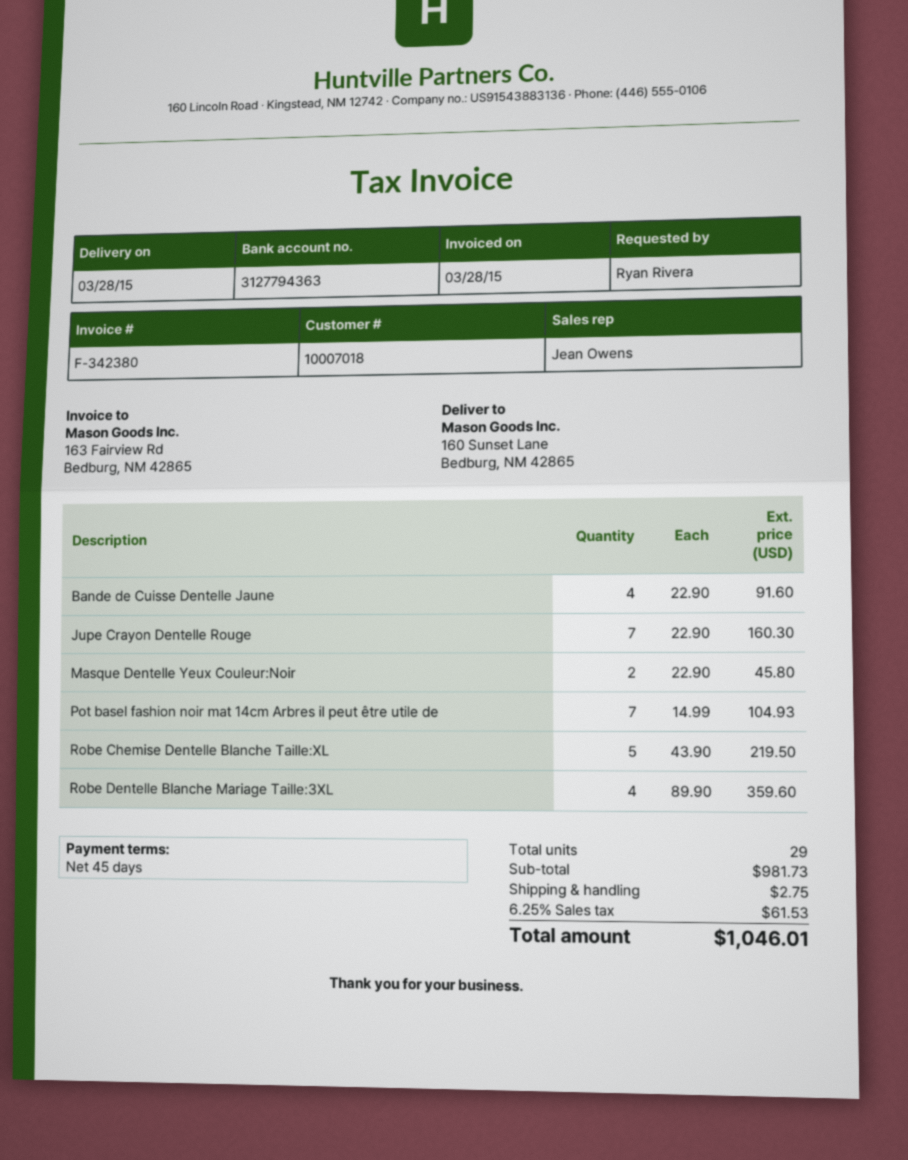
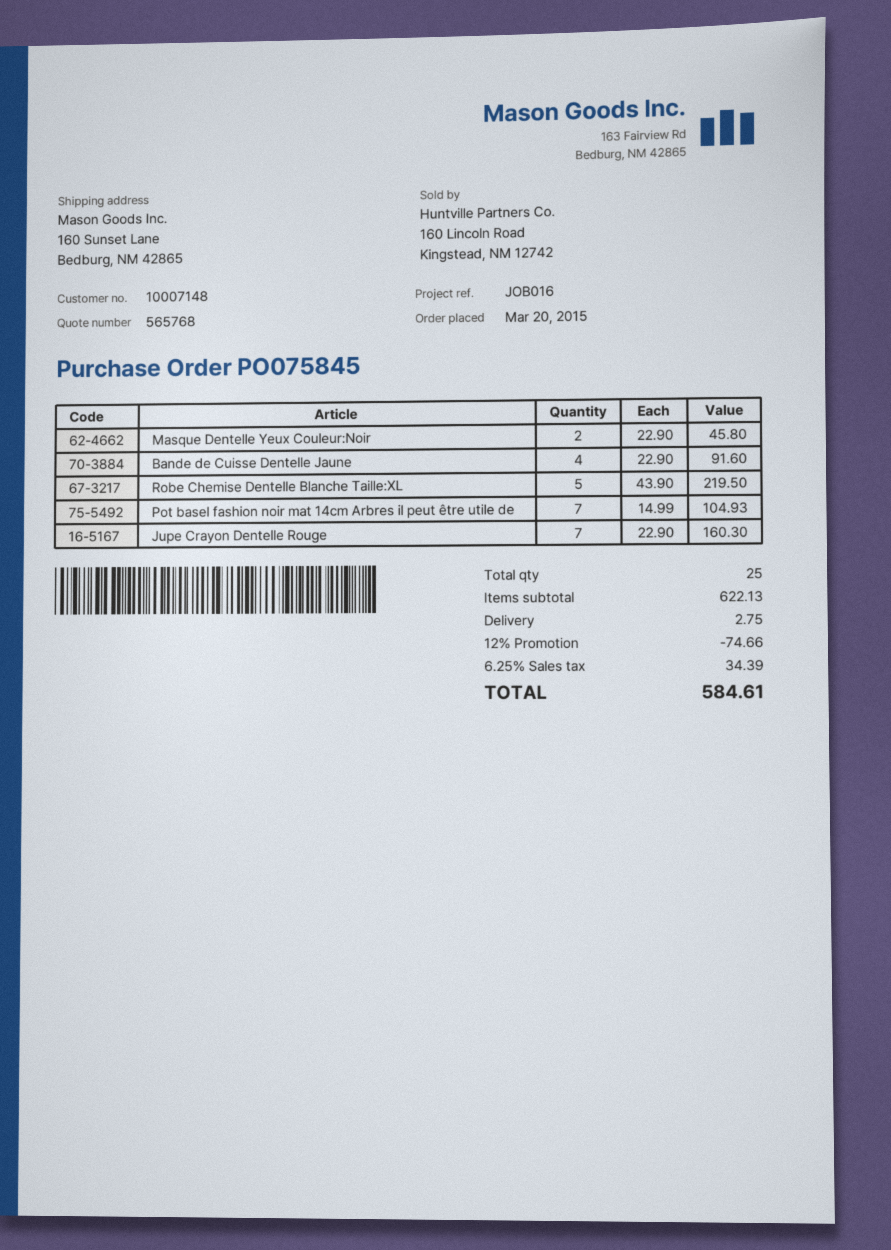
customer number: 10007018 -> 10007148
Robe Dentelle Blanche Mariage Taille:3XL: 4 x 89.90 = 359.60 -> none
total quantity: 29 -> 25
subtotal: 981.73 -> 622.13
discount: none -> 12% = 74.66
tax: 6.25% = 61.53 -> 6.25% = 34.39
total: 1046.01 -> 584.61

